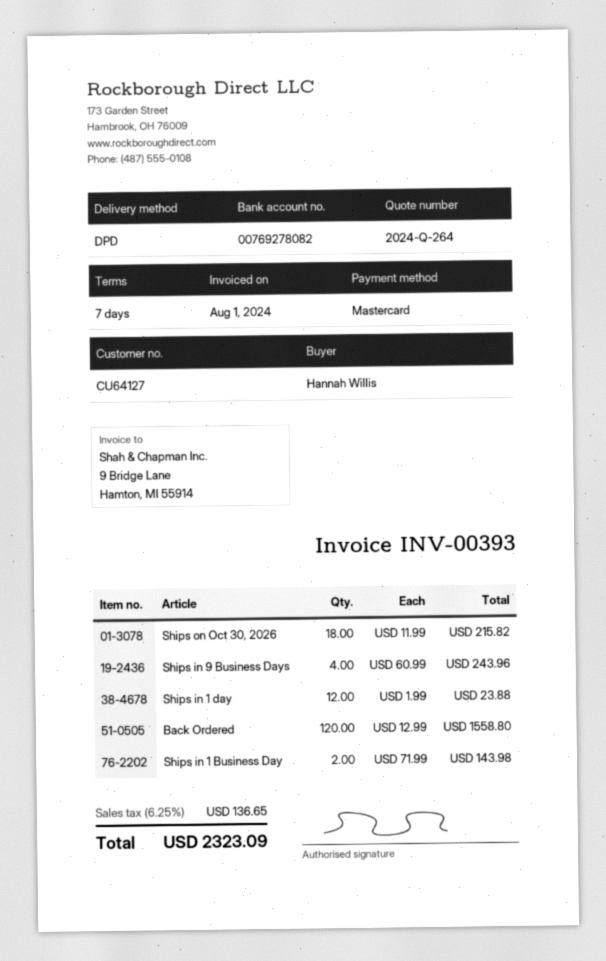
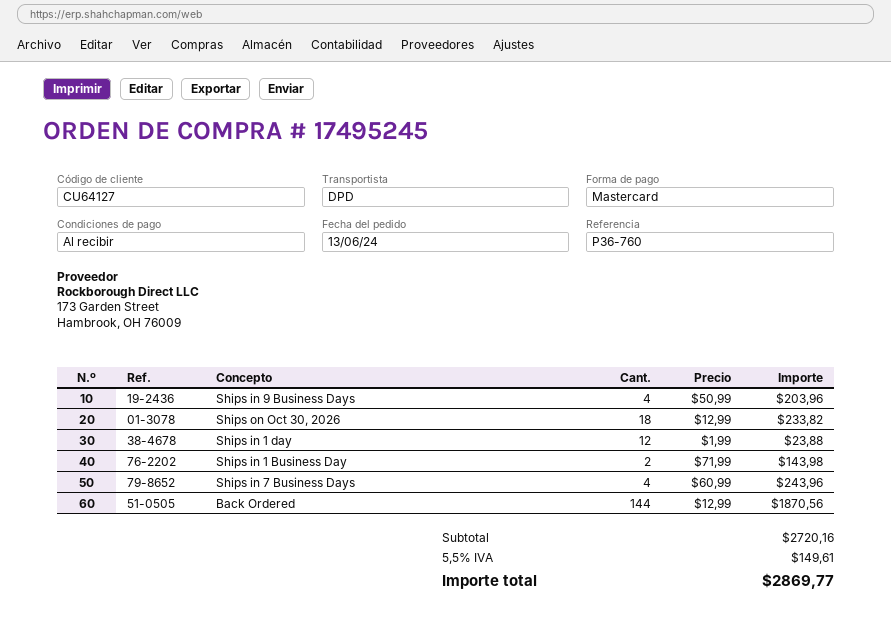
payment terms: 7 days -> on receipt
Ships on Oct 30, 2026: 18 x 11.99 = 215.82 -> 18 x 12.99 = 233.82
Ships in 9 Business Days: 4 x 60.99 = 243.96 -> 4 x 50.99 = 203.96
Back Ordered: 120 x 12.99 = 1558.80 -> 144 x 12.99 = 1870.56
Ships in 7 Business Days: none -> 4 x 60.99 = 243.96
tax: 6.25% = 136.65 -> 5.5% = 149.61
total: 2323.09 -> 2869.77

